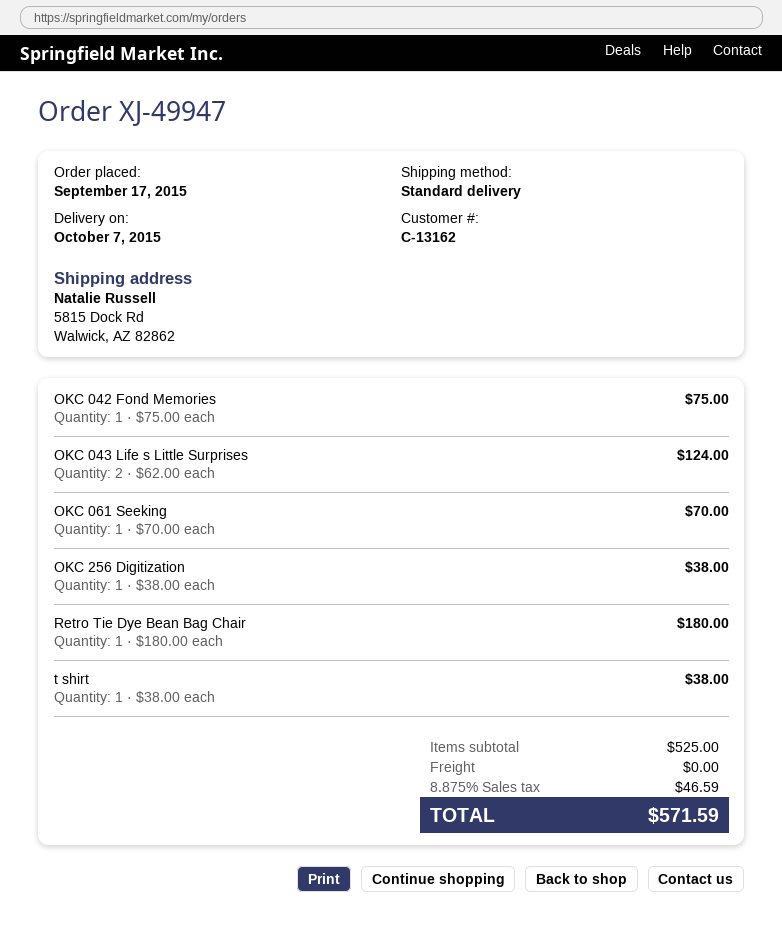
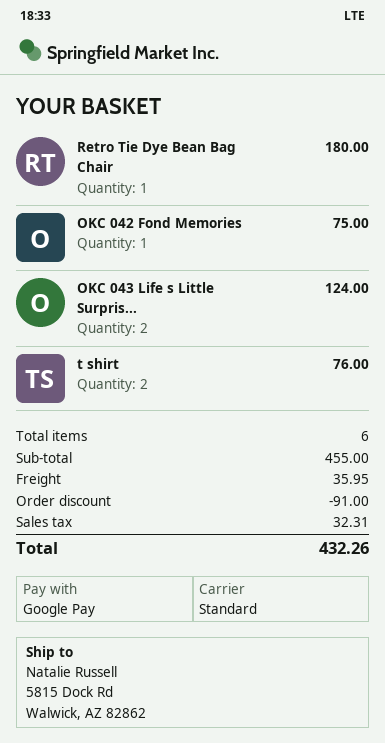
OKC 061 Seeking: 1 for 70.00 -> none
OKC 256 Digitization: 1 for 38.00 -> none
t shirt: 1 for 38.00 -> 2 for 76.00
subtotal: 525.00 -> 455.00
discount: none -> 91.00
shipping: 0.00 -> 35.95
tax: 46.59 -> 32.31
total: 571.59 -> 432.26

